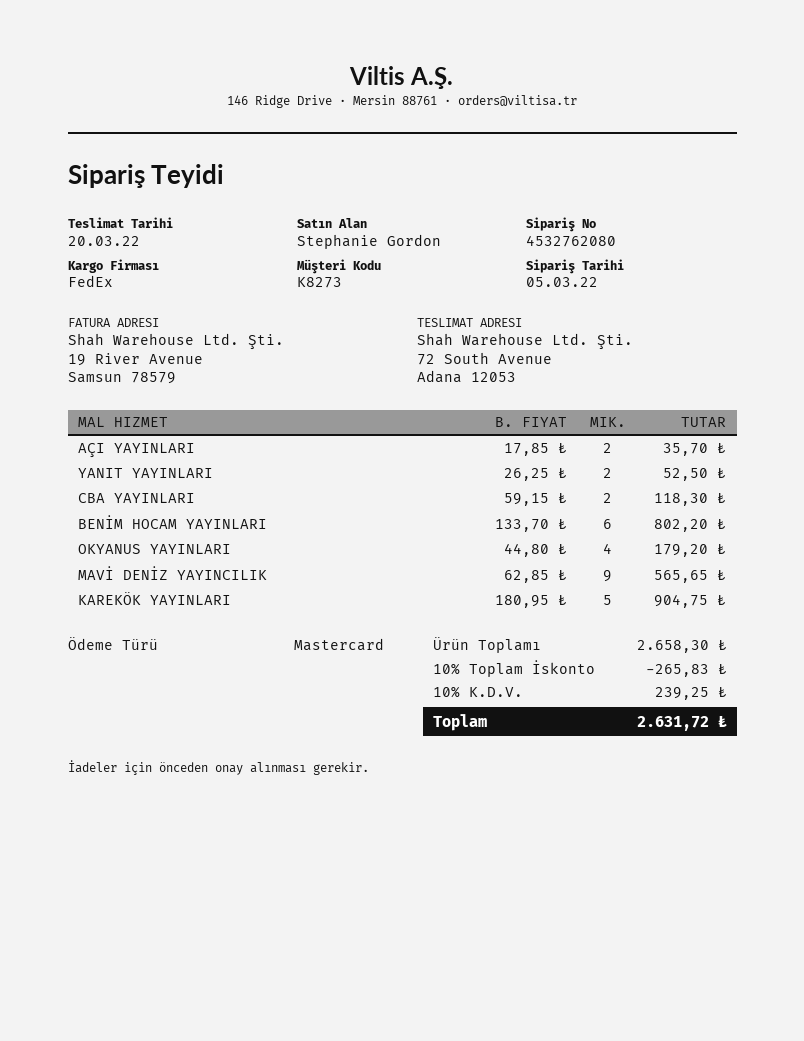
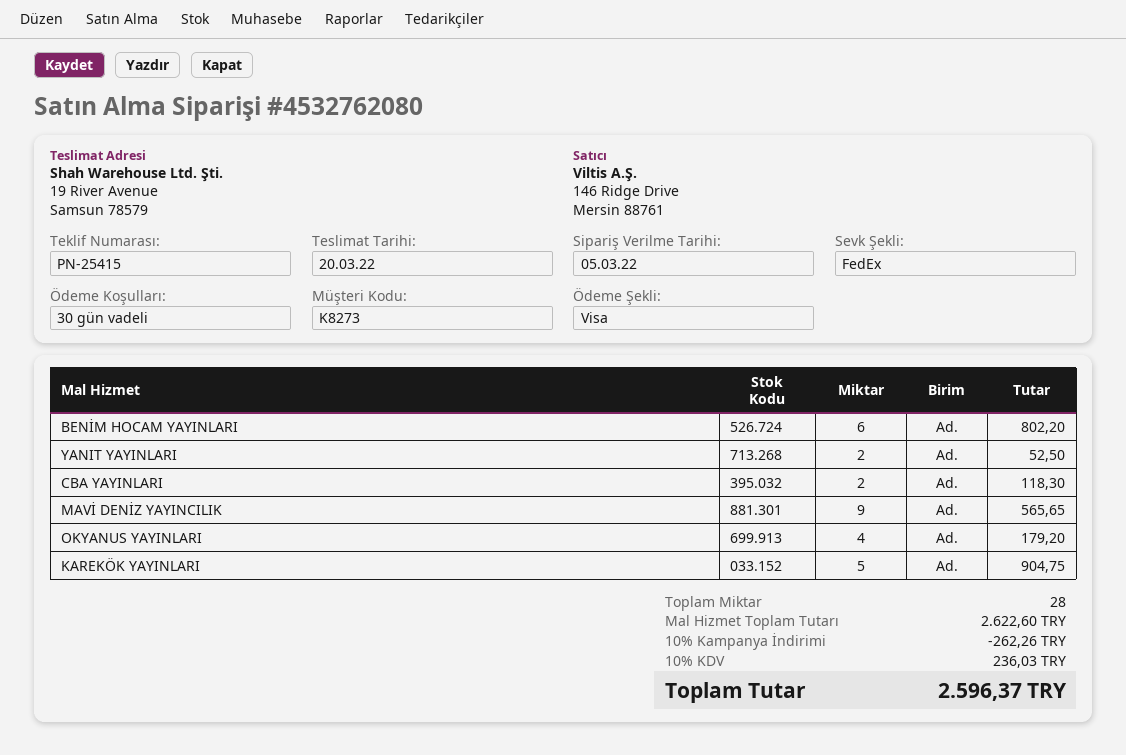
payment method: Mastercard -> Visa
ship to: 72 South Avenue, Adana 12053 -> 19 River Avenue, Samsun 78579
AÇI YAYINLARI: 2 for 35.70 -> none
subtotal: 2658.30 -> 2622.60
discount: 10% = 265.83 -> 10% = 262.26
tax: 10% = 239.25 -> 10% = 236.03
total: 2631.72 -> 2596.37

